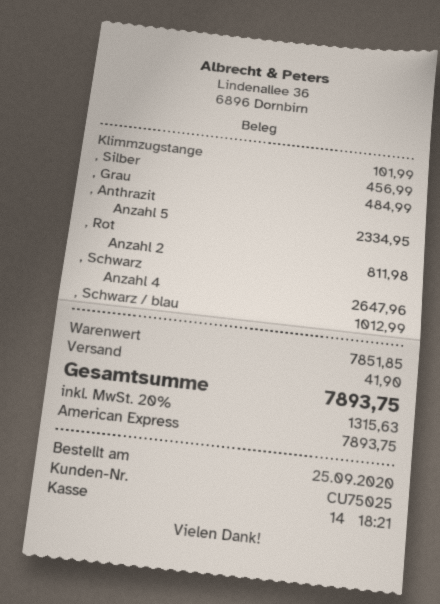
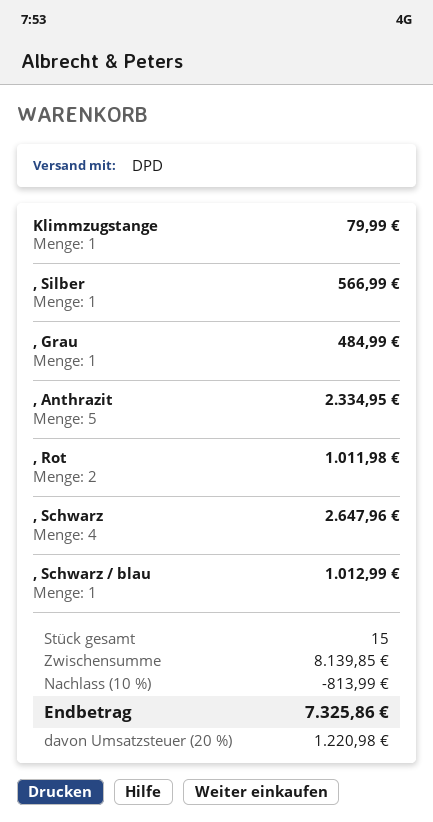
Klimmzugstange: 1 for 101.99 -> 1 for 79.99
, Silber: 1 for 456.99 -> 1 for 566.99
, Rot: 2 for 811.98 -> 2 for 1011.98
subtotal: 7851.85 -> 8139.85
discount: none -> 10% = 813.99
shipping: 41.90 -> none
tax: 20% = 1315.63 -> 20% = 1220.98
total: 7893.75 -> 7325.86

